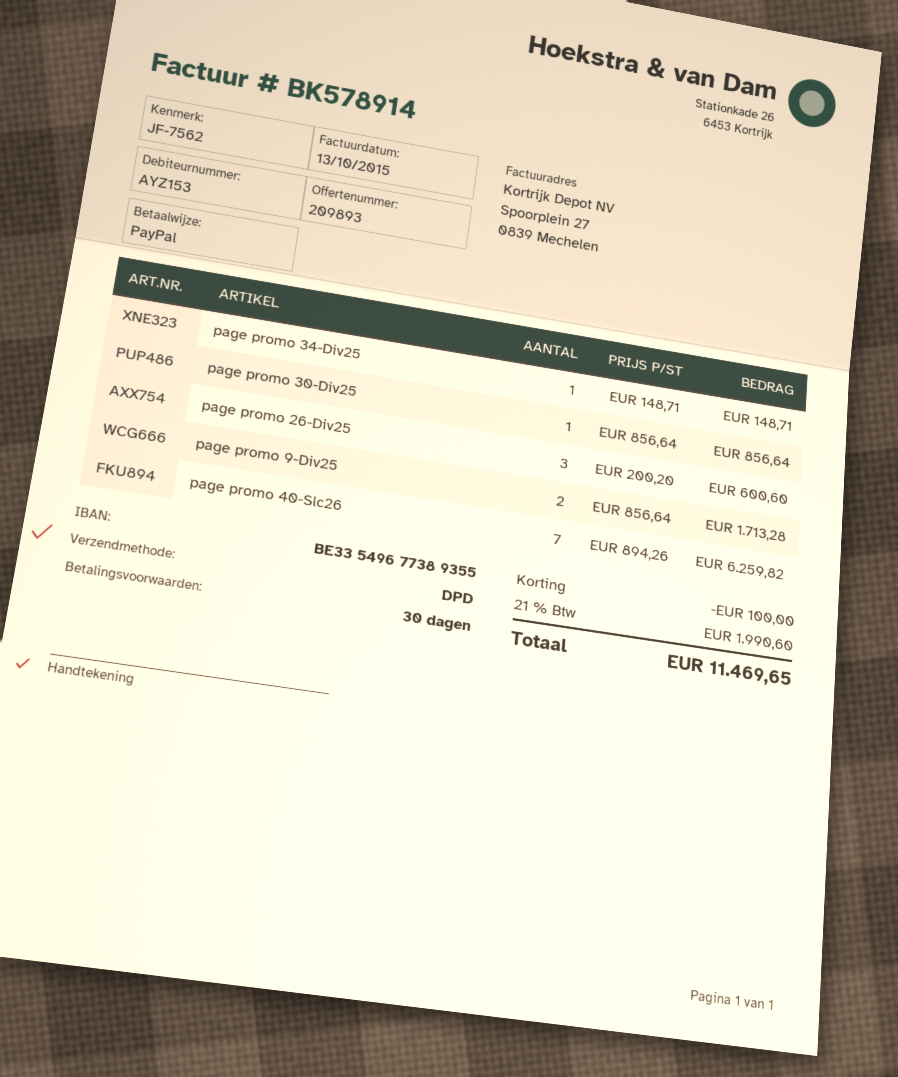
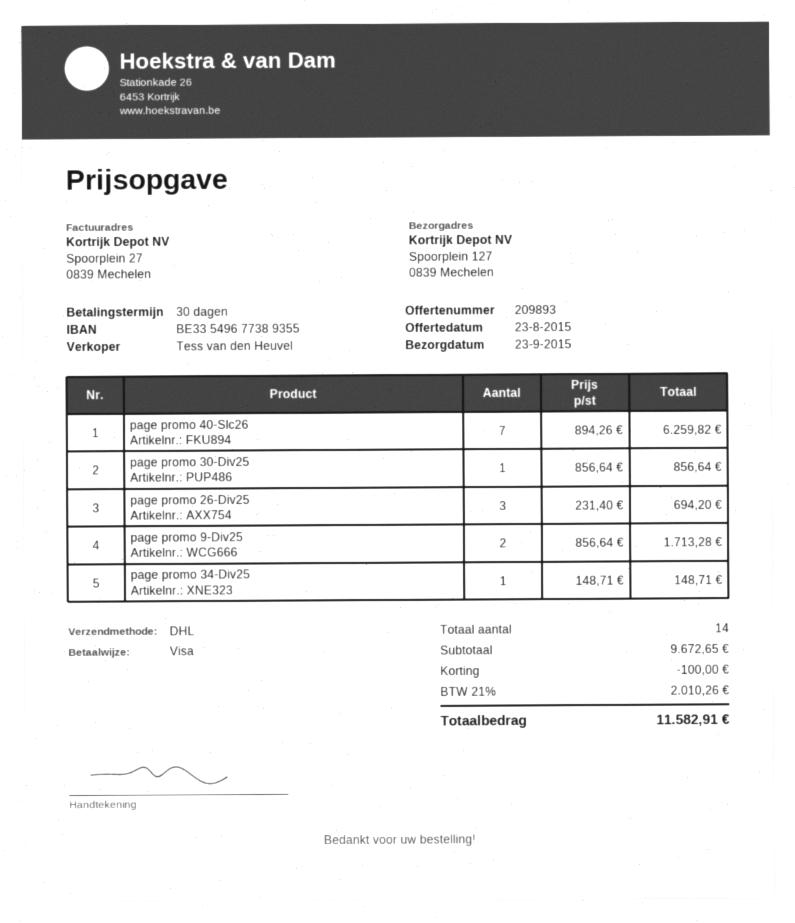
payment method: PayPal -> Visa
shipping method: DPD -> DHL
page promo 26-Div25: 3 x 200.20 = 600.60 -> 3 x 231.40 = 694.20
tax: 21% = 1990.60 -> 21% = 2010.26
total: 11469.65 -> 11582.91

